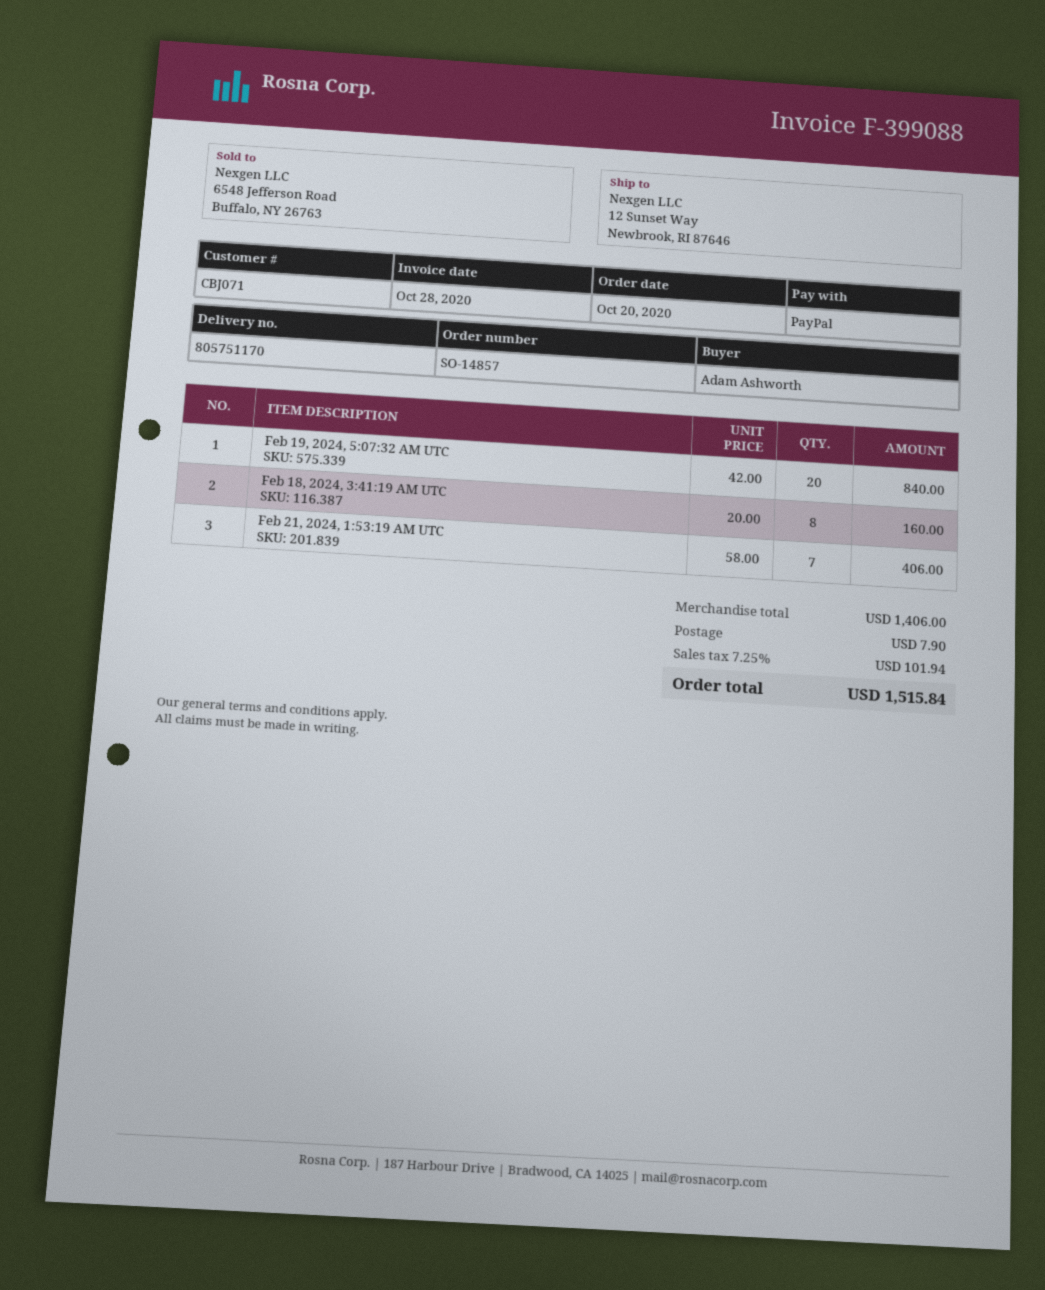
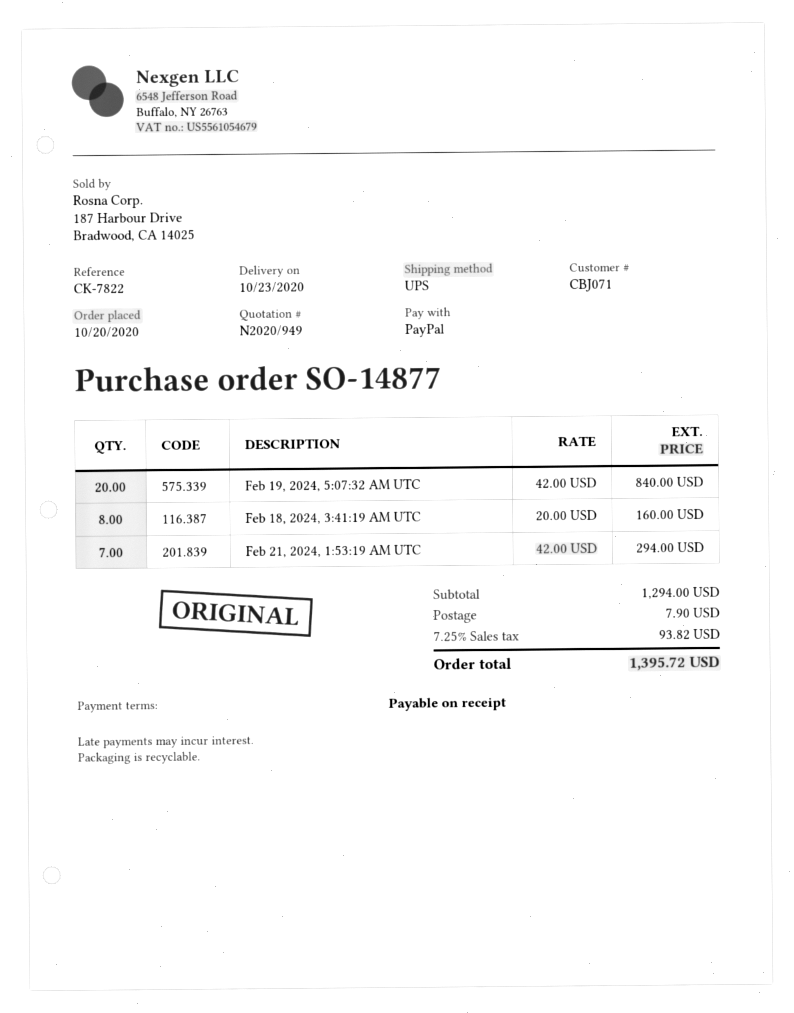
order number: SO-14857 -> SO-14877
Feb 21, 2024, 1:53:19 AM UTC: 7 x 58.00 = 406.00 -> 7 x 42.00 = 294.00
subtotal: 1406.00 -> 1294.00
tax: 7.25% = 101.94 -> 7.25% = 93.82
total: 1515.84 -> 1395.72

